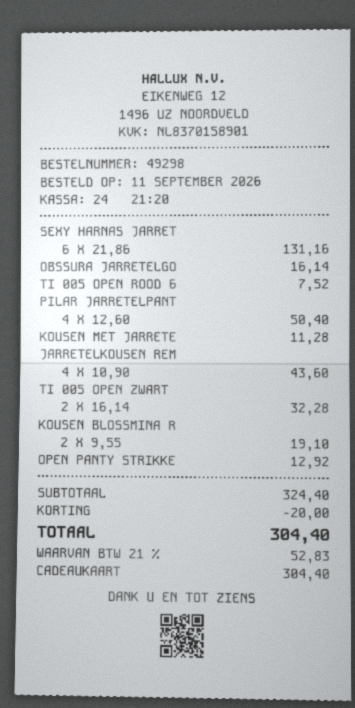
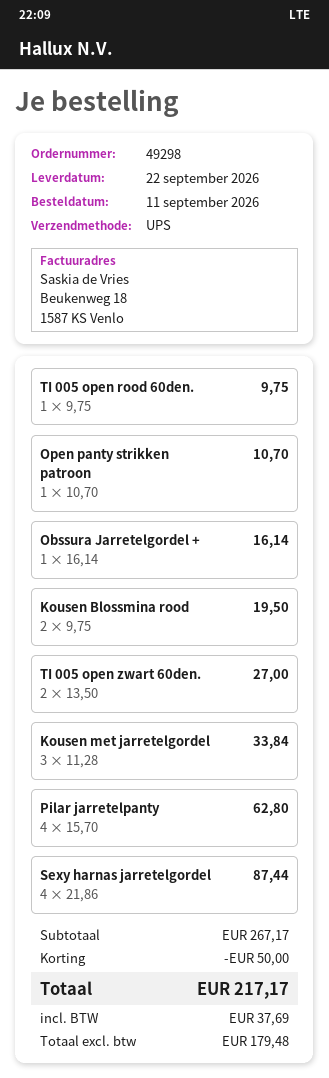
SEXY HARNAS JARRET: 6 x 21.86 = 131.16 -> 4 x 21.86 = 87.44
TI 005 OPEN ROOD 6: 1 x 7.52 = 7.52 -> 1 x 9.75 = 9.75
PILAR JARRETELPANT: 4 x 12.60 = 50.40 -> 4 x 15.70 = 62.80
KOUSEN MET JARRETE: 1 x 11.28 = 11.28 -> 3 x 11.28 = 33.84
JARRETELKOUSEN REM: 4 x 10.90 = 43.60 -> none
TI 005 OPEN ZWART: 2 x 16.14 = 32.28 -> 2 x 13.50 = 27.00
KOUSEN BLOSSMINA R: 2 x 9.55 = 19.10 -> 2 x 9.75 = 19.50
OPEN PANTY STRIKKE: 1 x 12.92 = 12.92 -> 1 x 10.70 = 10.70
subtotal: 324.40 -> 267.17
discount: 20.00 -> 50.00
tax: 52.83 -> 37.69
total: 304.40 -> 217.17

